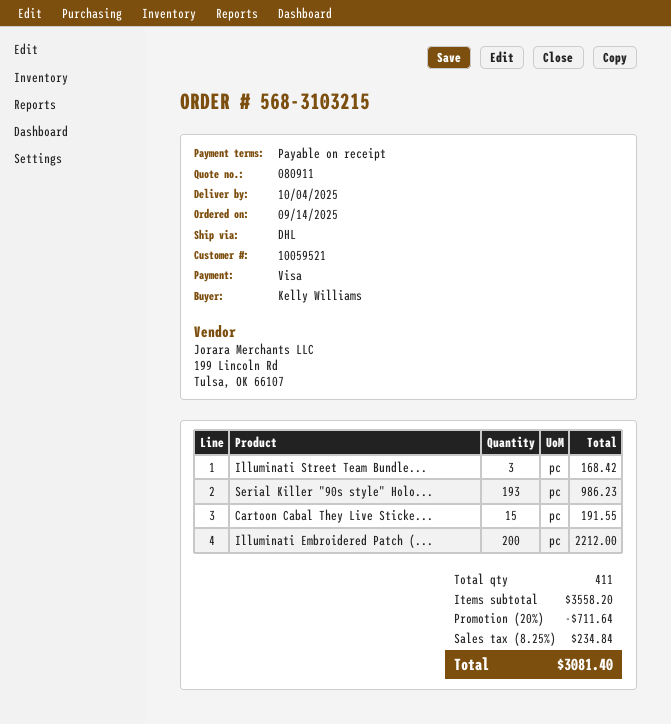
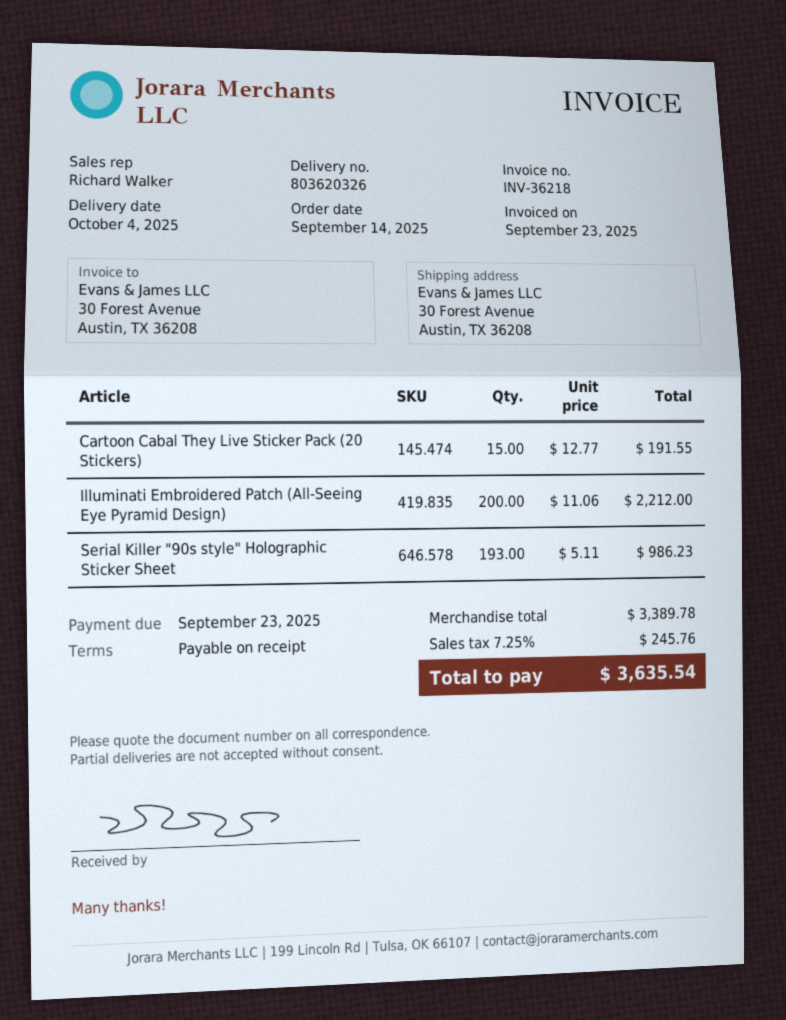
Illuminati Street Team Bundle...: 3 for 168.42 -> none
subtotal: 3558.20 -> 3389.78
discount: 20% = 711.64 -> none
tax: 8.25% = 234.84 -> 7.25% = 245.76
total: 3081.40 -> 3635.54

